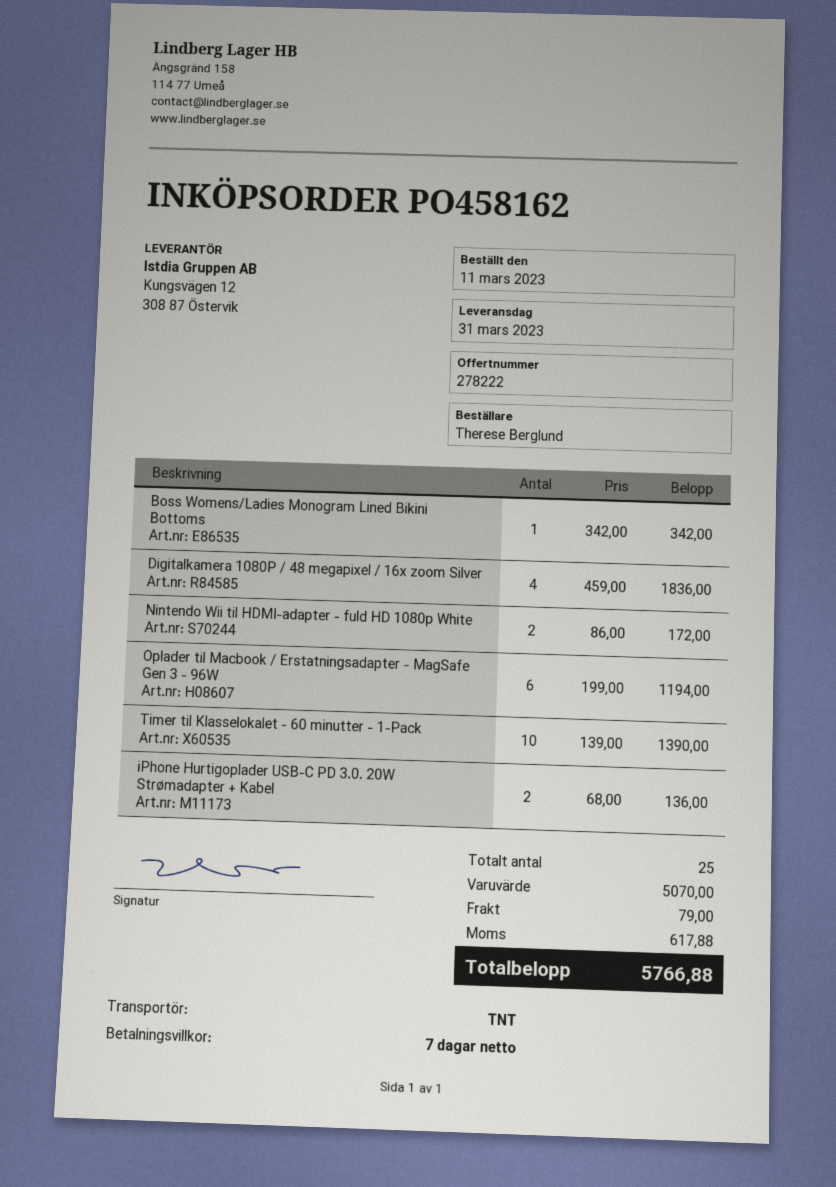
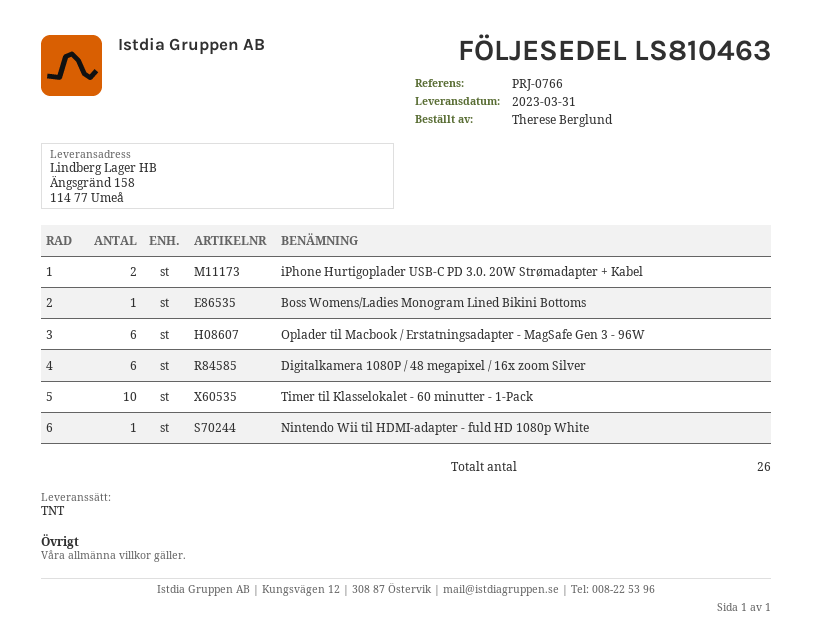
Digitalkamera 1080P / 48 megapixel / 16x zoom Silver: 4 -> 6
Nintendo Wii til HDMI-adapter - fuld HD 1080p White: 2 -> 1
total quantity: 25 -> 26

